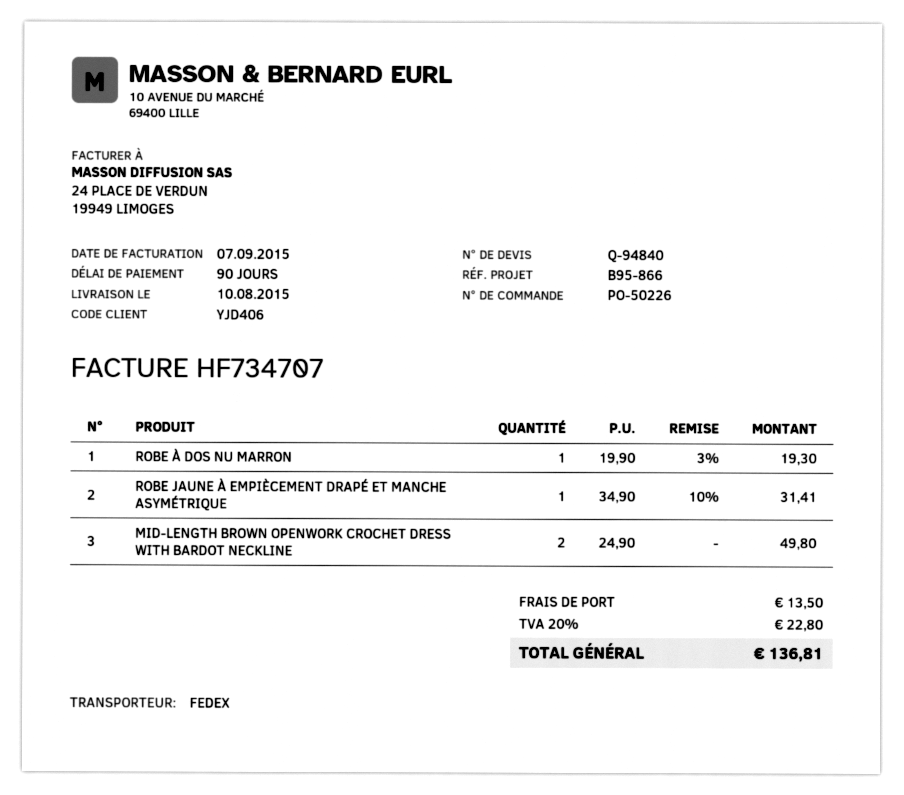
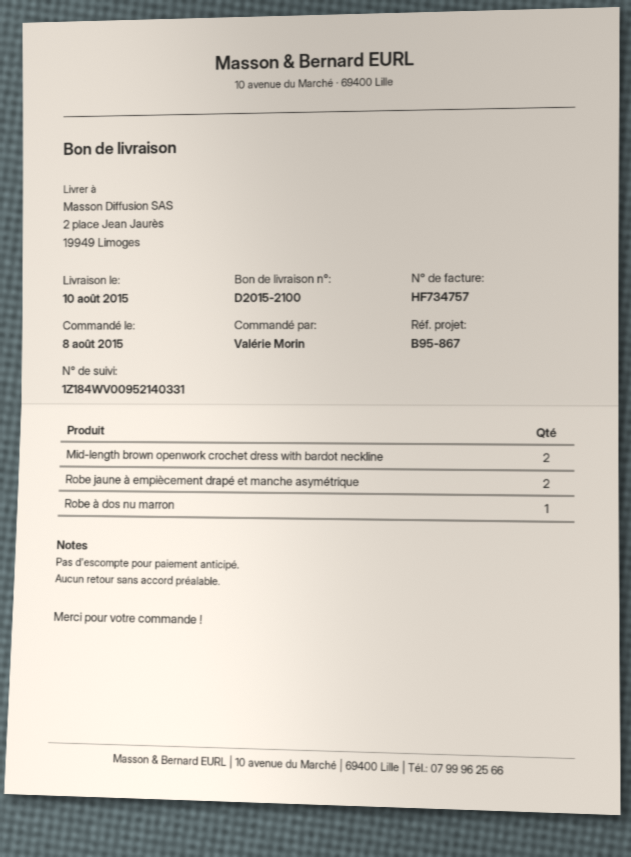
invoice number: HF734707 -> HF734757
reference: B95-866 -> B95-867
ROBE JAUNE À EMPIÈCEMENT DRAPÉ ET MANCHE ASYMÉTRIQUE: 1 -> 2

